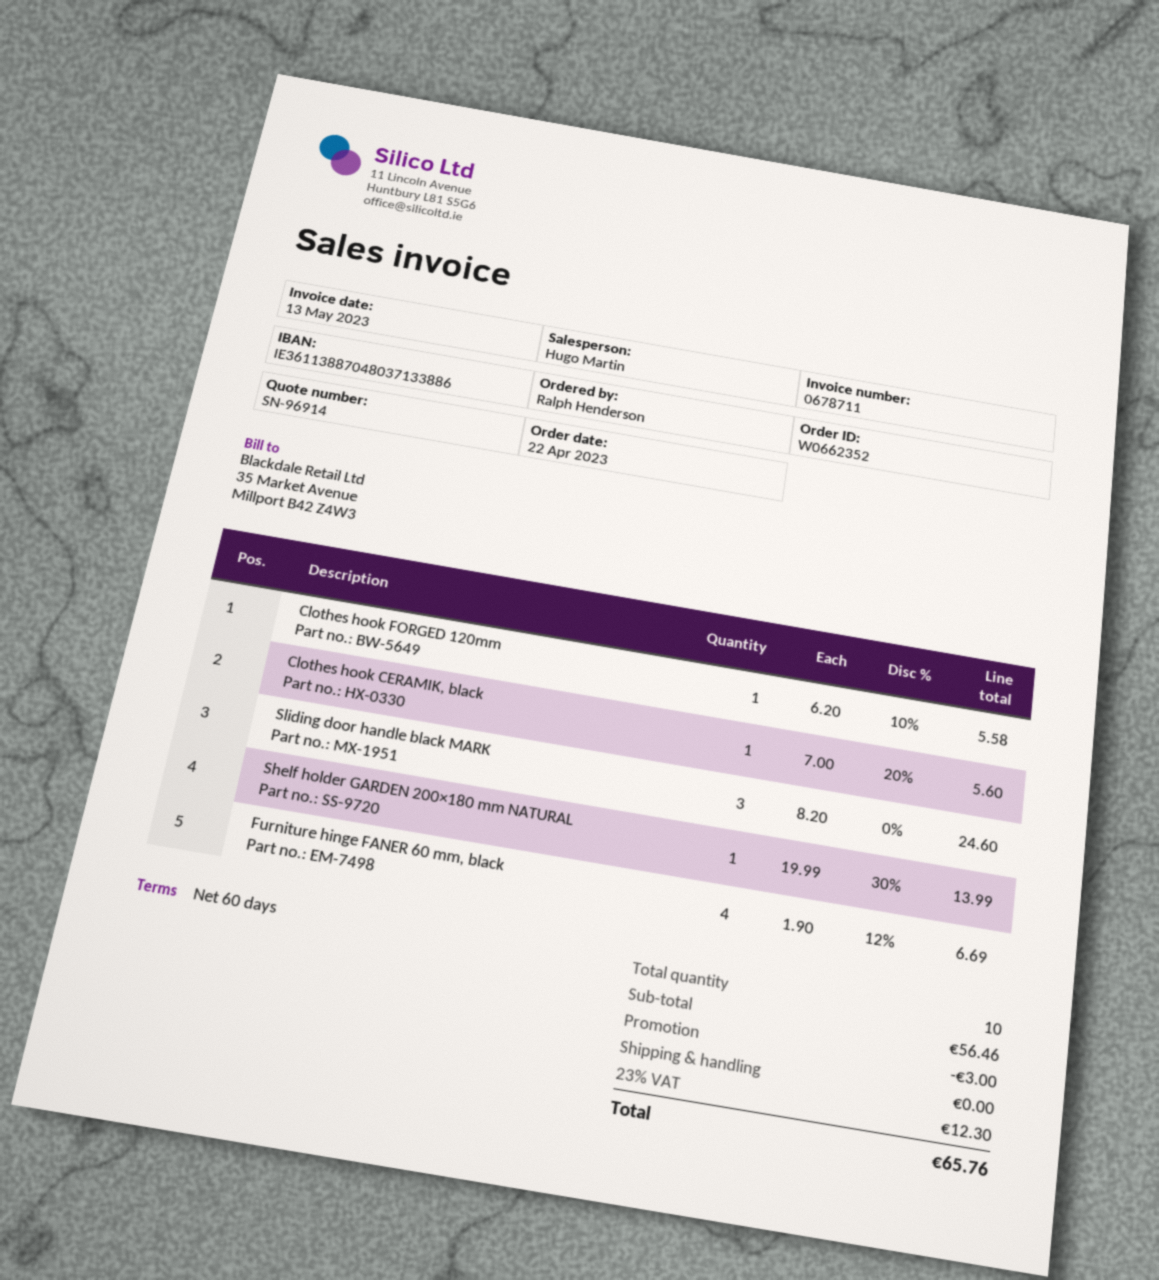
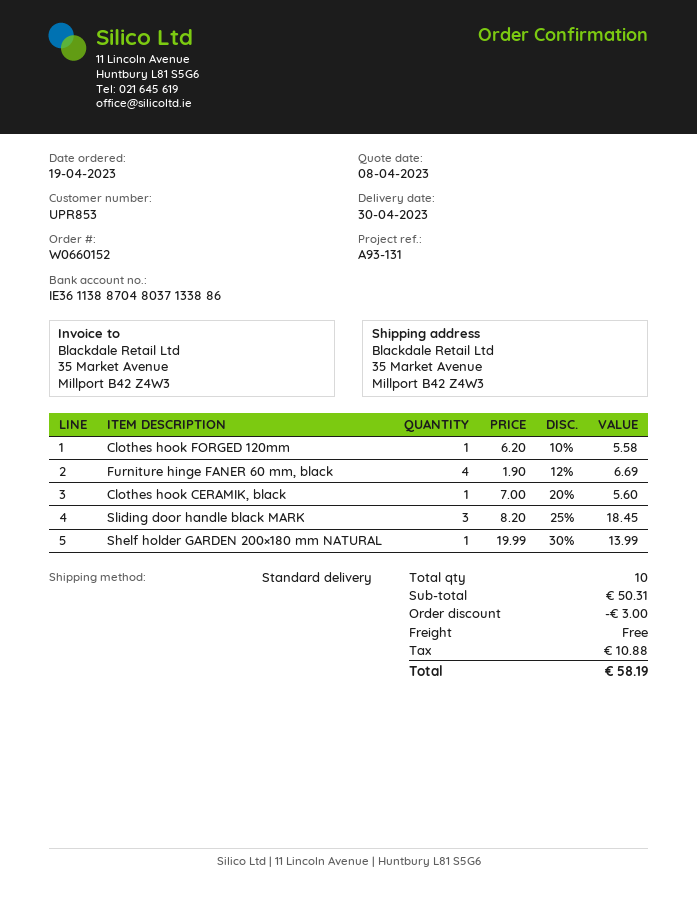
order number: W0662352 -> W0660152
order date: 2023-04-22 -> 2023-04-19
Sliding door handle black MARK: 3 x 8.20 = 24.60 -> 3 x 8.20 - 25% = 18.45
subtotal: 56.46 -> 50.31
tax: 12.30 -> 10.88
total: 65.76 -> 58.19

